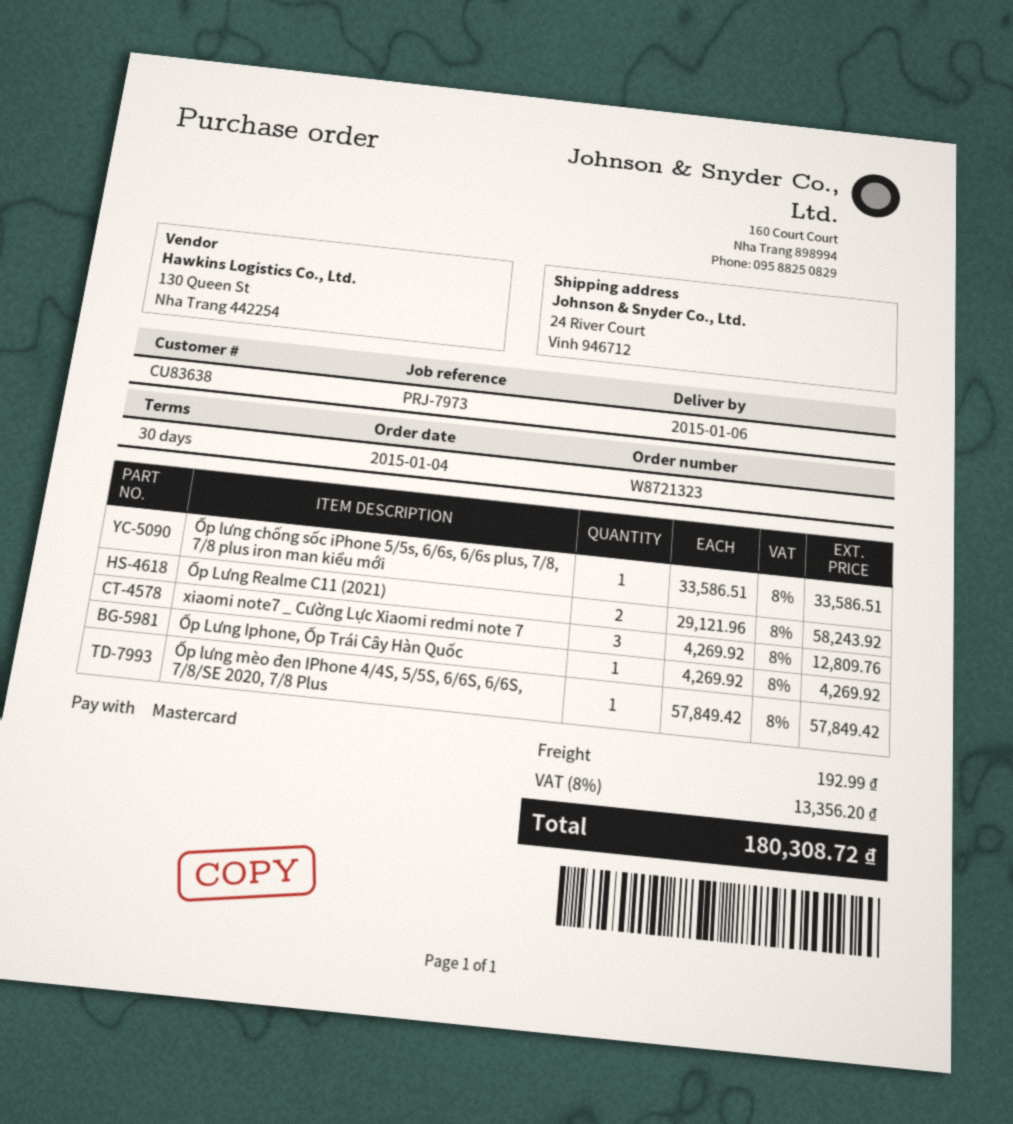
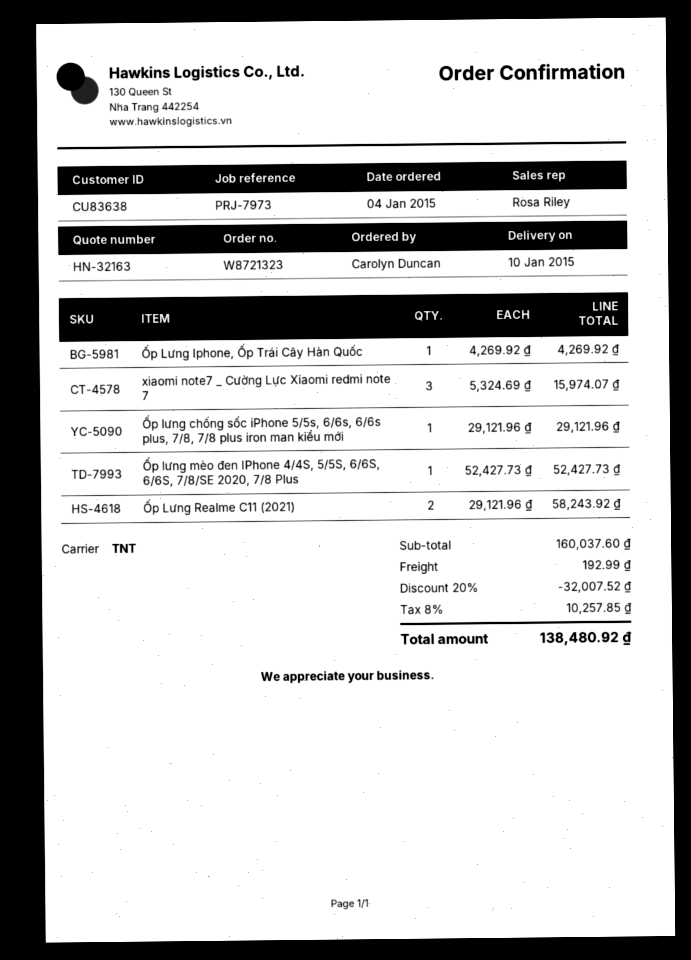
delivery date: 2015-01-06 -> 2015-01-10
Ốp lưng chống sốc iPhone 5/5s, 6/6s, 6/6s plus, 7/8, 7/8 plus iron man kiểu mới: 1 x 33586.51 = 33586.51 -> 1 x 29121.96 = 29121.96
xiaomi note7 _ Cường Lực Xiaomi redmi note 7: 3 x 4269.92 = 12809.76 -> 3 x 5324.69 = 15974.07
Ốp lưng mèo đen IPhone 4/4S, 5/5S, 6/6S, 6/6S, 7/8/SE 2020, 7/8 Plus: 1 x 57849.42 = 57849.42 -> 1 x 52427.73 = 52427.73
discount: none -> 20% = 32007.52
tax: 8% = 13356.20 -> 8% = 10257.85
total: 180308.72 -> 138480.92

